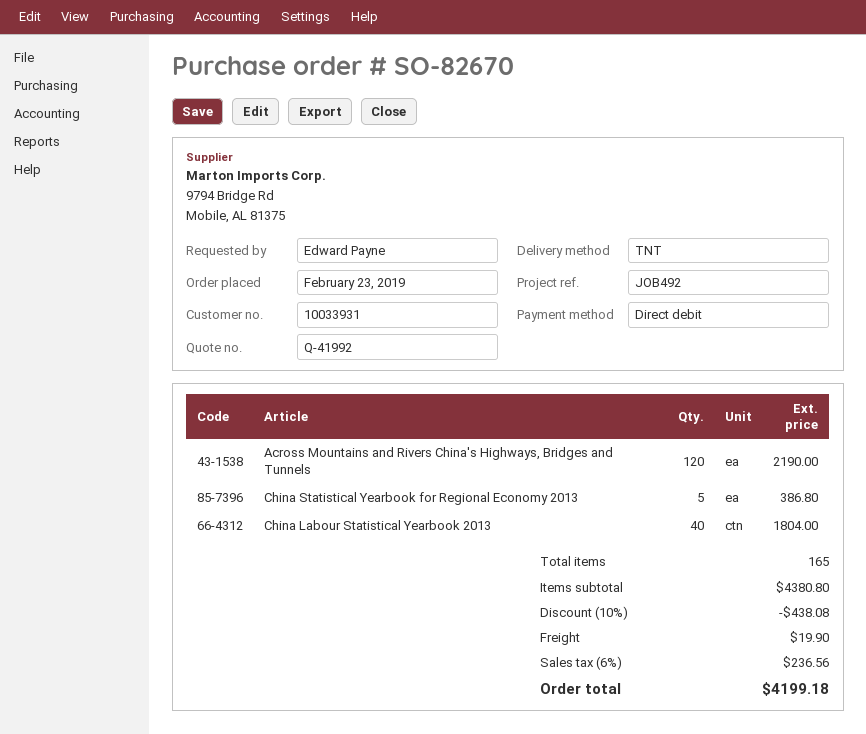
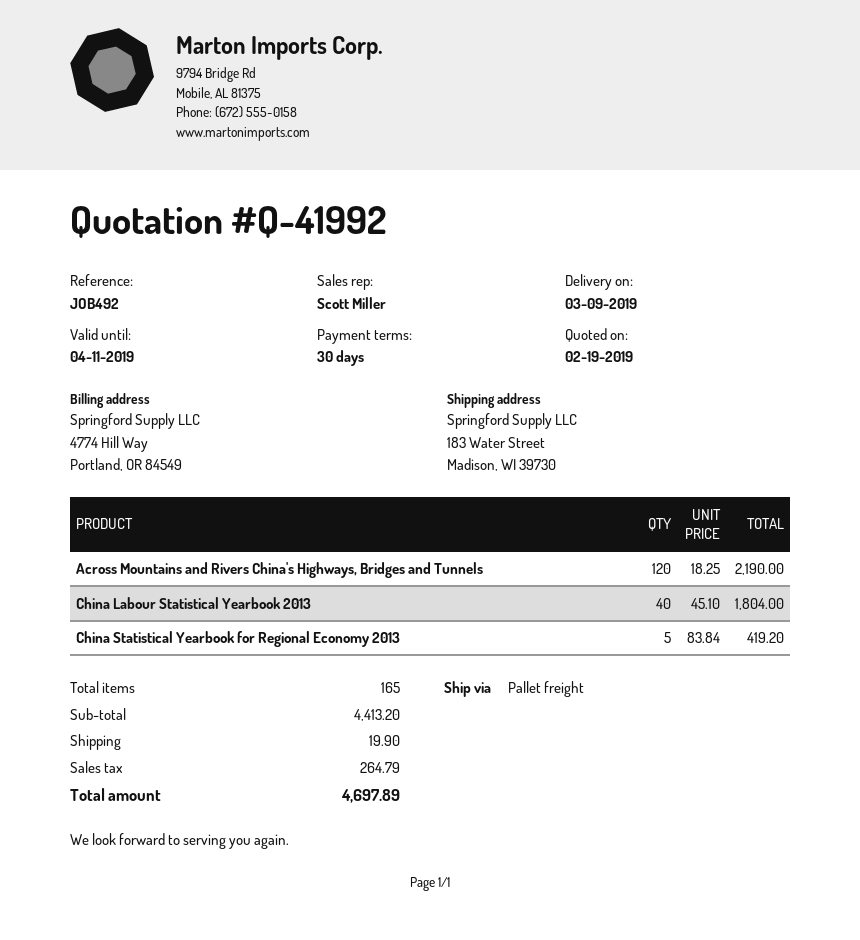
shipping method: TNT -> pallet freight
China Statistical Yearbook for Regional Economy 2013: 5 for 386.80 -> 5 for 419.20
subtotal: 4380.80 -> 4413.20
discount: 10% = 438.08 -> none
tax: 236.56 -> 264.79
total: 4199.18 -> 4697.89

